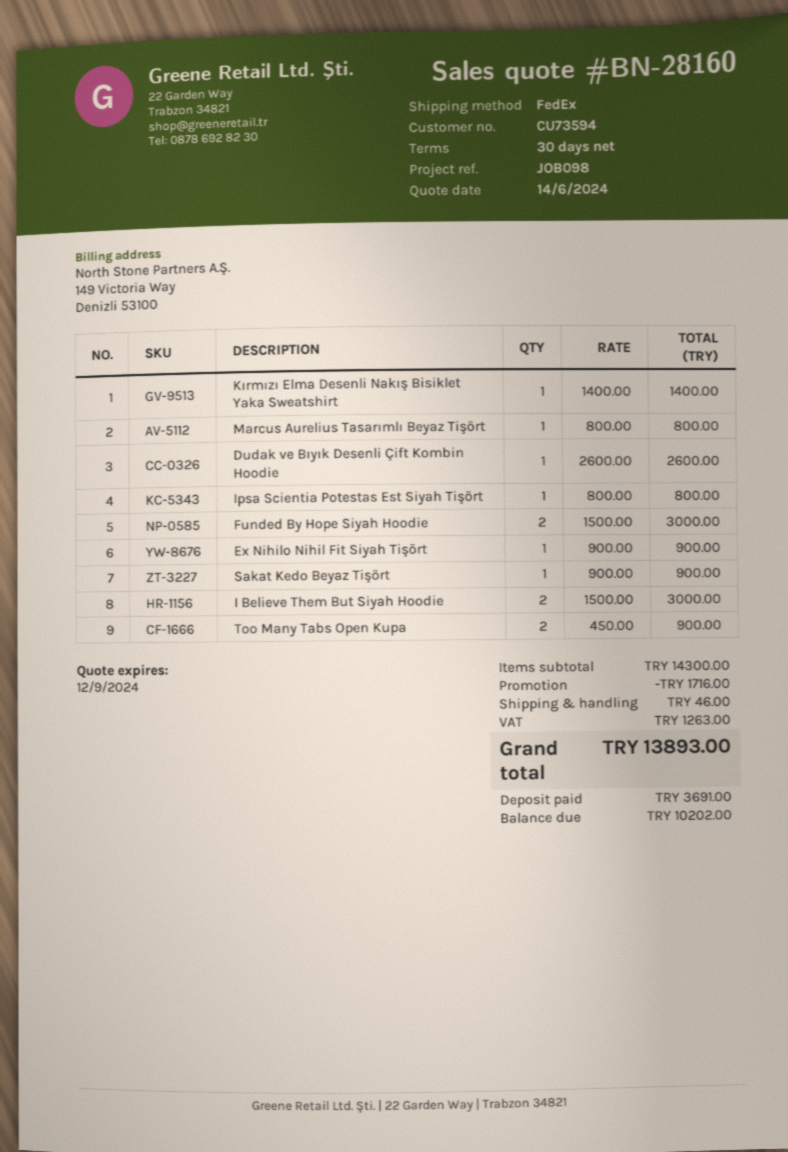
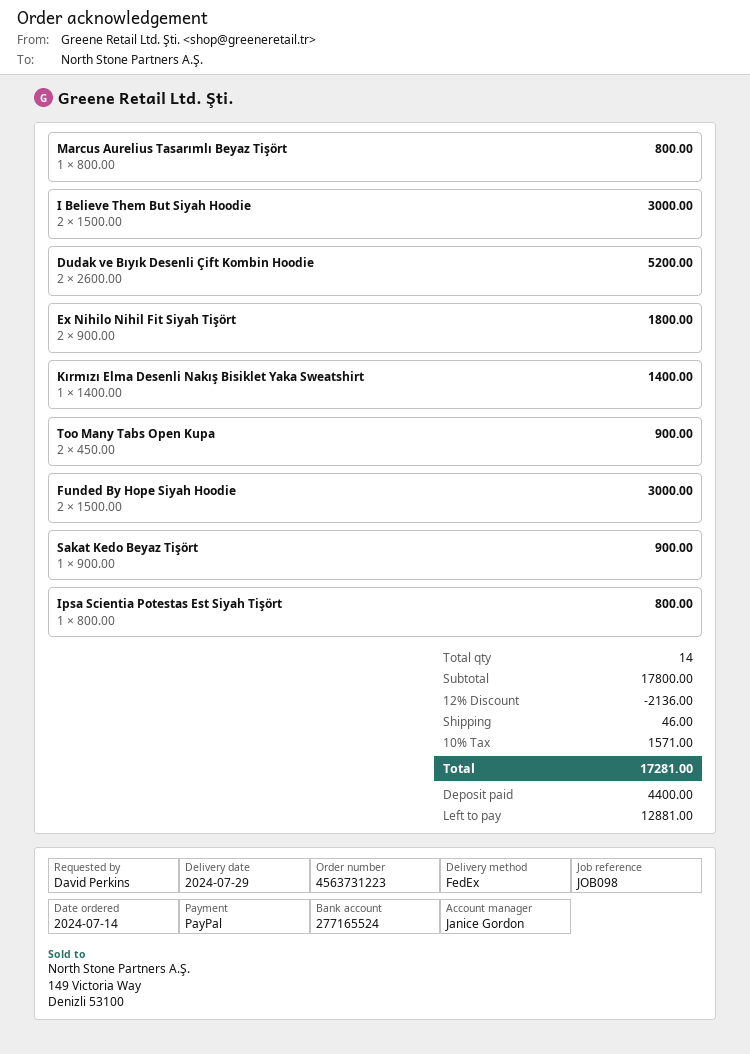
Dudak ve Bıyık Desenli Çift Kombin Hoodie: 1 x 2600.00 = 2600.00 -> 2 x 2600.00 = 5200.00
Ex Nihilo Nihil Fit Siyah Tişört: 1 x 900.00 = 900.00 -> 2 x 900.00 = 1800.00
subtotal: 14300.00 -> 17800.00
discount: 1716.00 -> 2136.00
tax: 1263.00 -> 1571.00
total: 13893.00 -> 17281.00
deposit: 3691.00 -> 4400.00
balance: 10202.00 -> 12881.00

